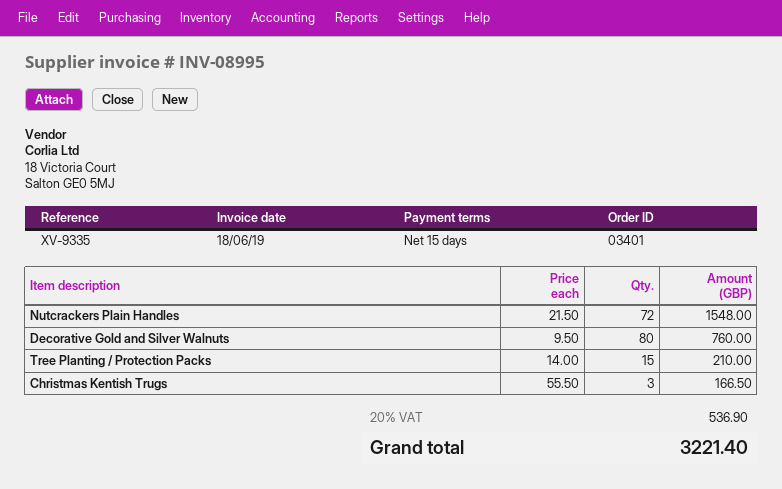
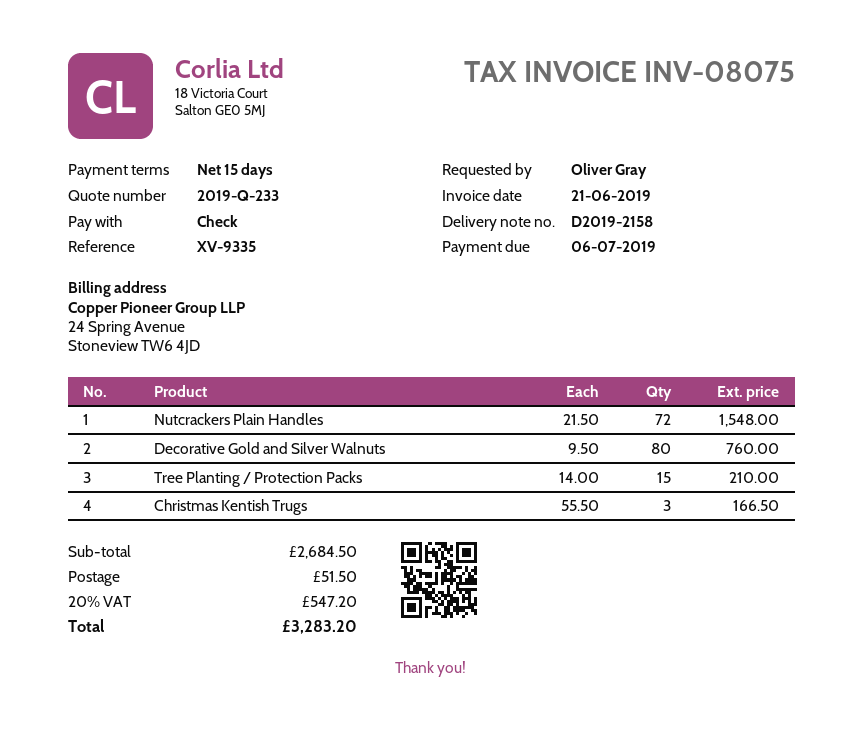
invoice number: INV-08995 -> INV-08075
invoice date: 2019-06-18 -> 2019-06-21
shipping: none -> 51.50
tax: 20% = 536.90 -> 20% = 547.20
total: 3221.40 -> 3283.20

